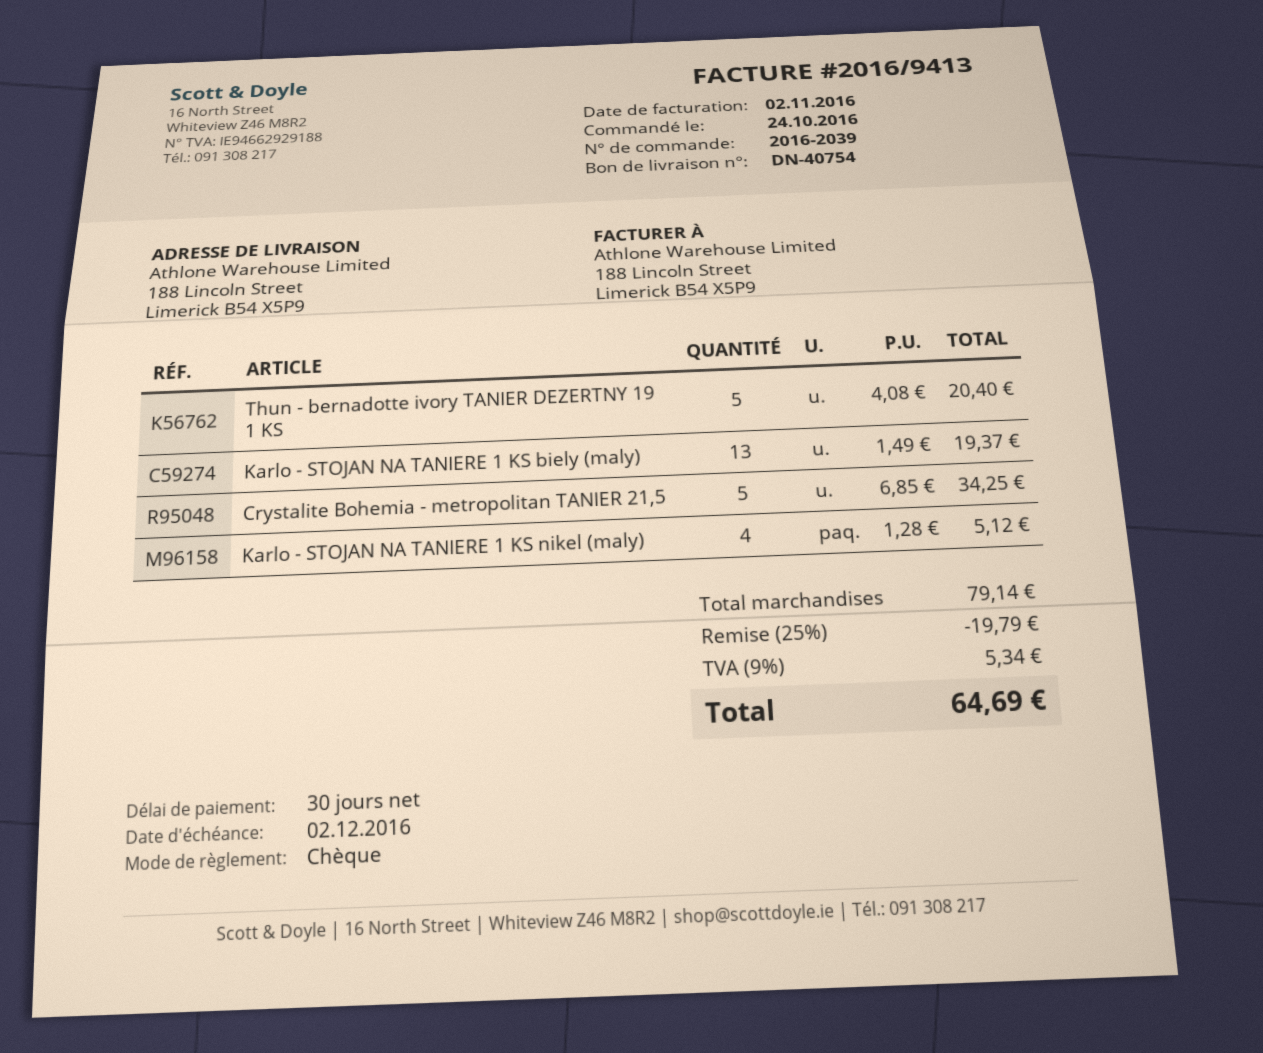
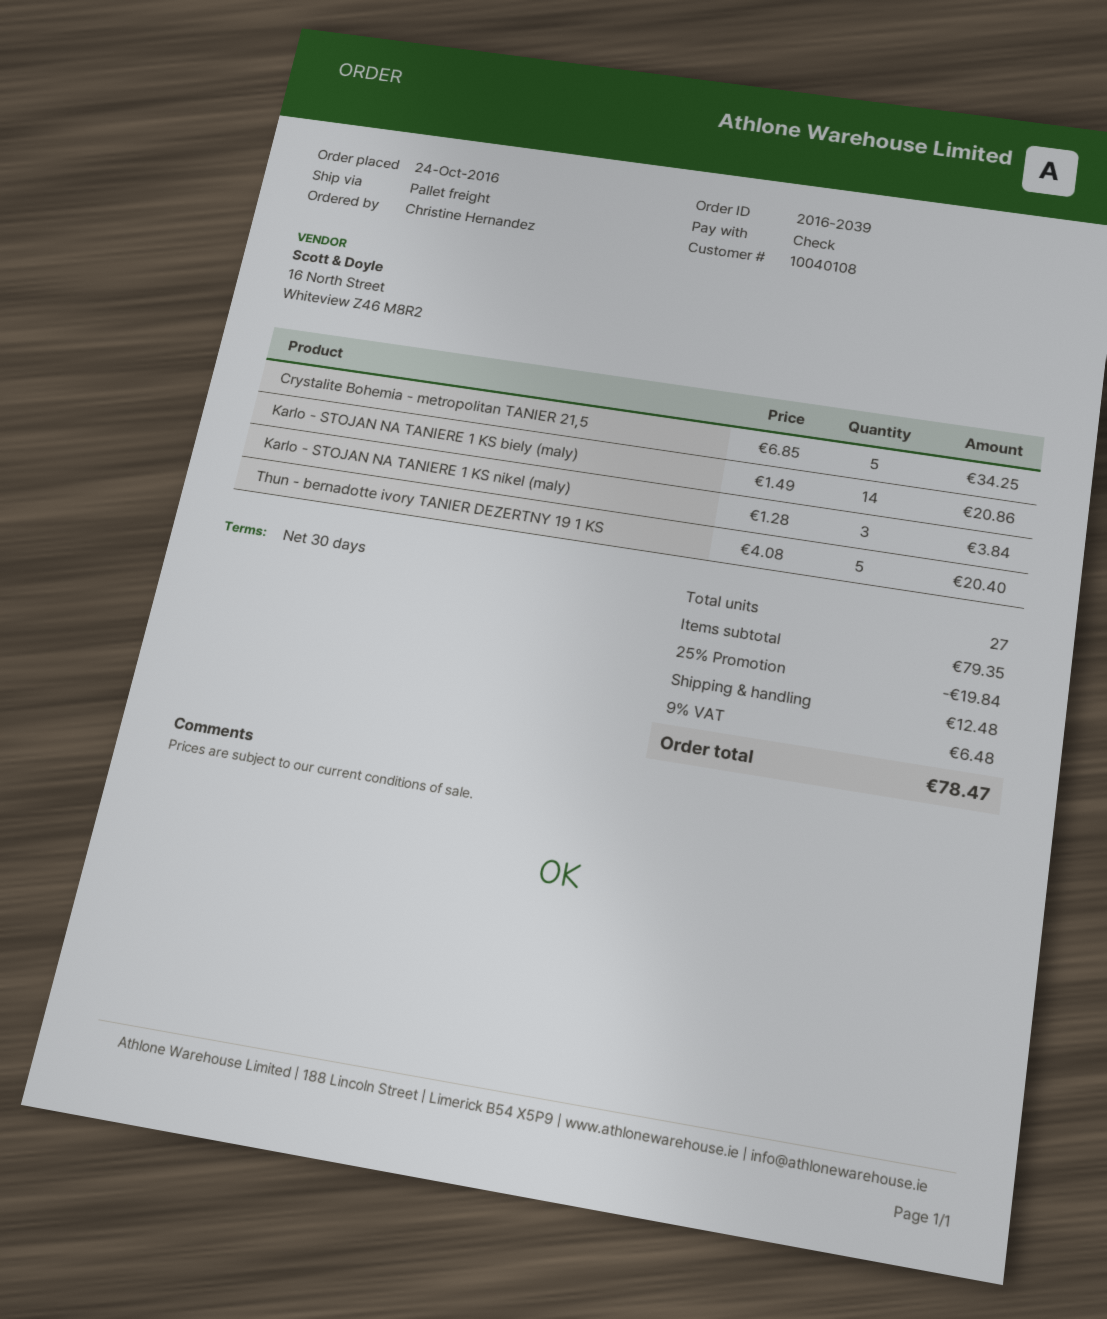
Karlo - STOJAN NA TANIERE 1 KS biely (maly): 13 x 1.49 = 19.37 -> 14 x 1.49 = 20.86
Karlo - STOJAN NA TANIERE 1 KS nikel (maly): 4 x 1.28 = 5.12 -> 3 x 1.28 = 3.84
subtotal: 79.14 -> 79.35
discount: 25% = 19.79 -> 25% = 19.84
shipping: none -> 12.48
tax: 9% = 5.34 -> 9% = 6.48
total: 64.69 -> 78.47

